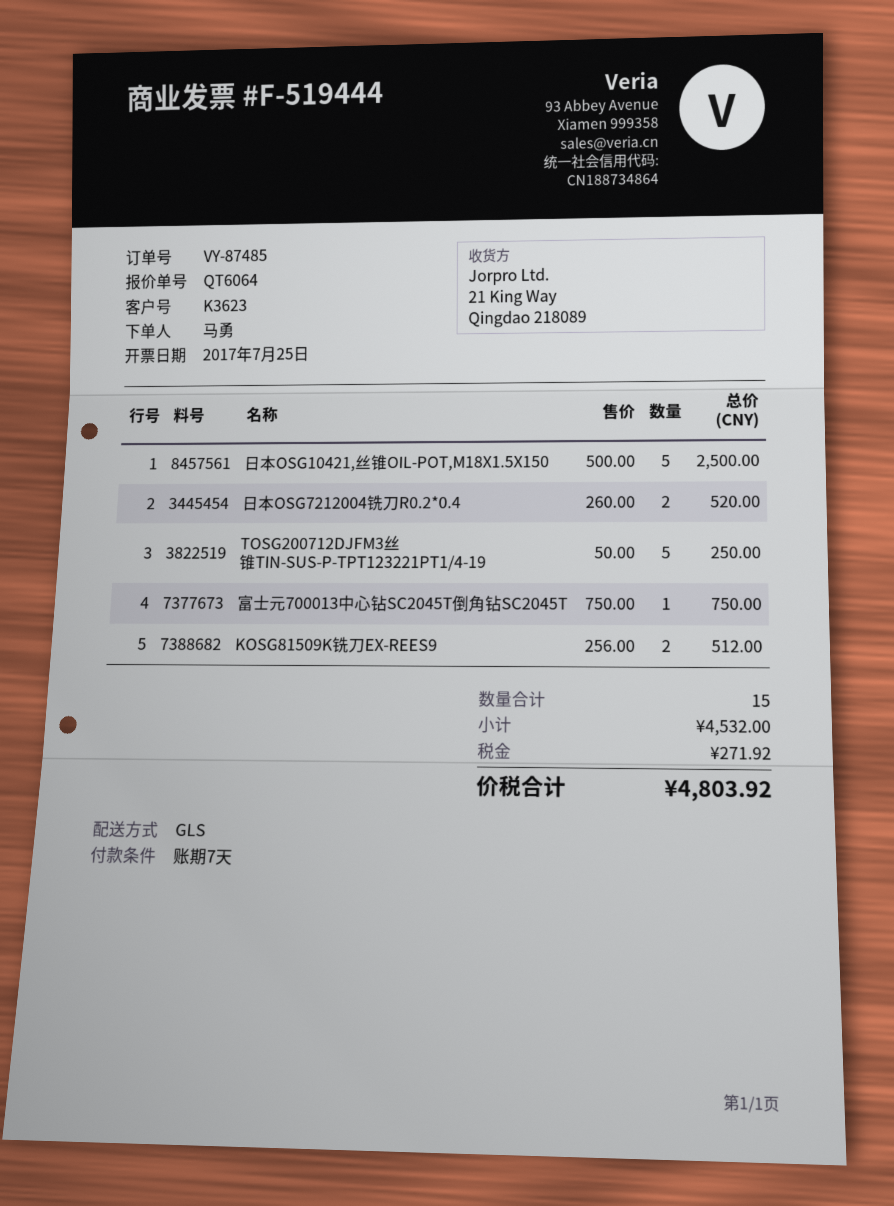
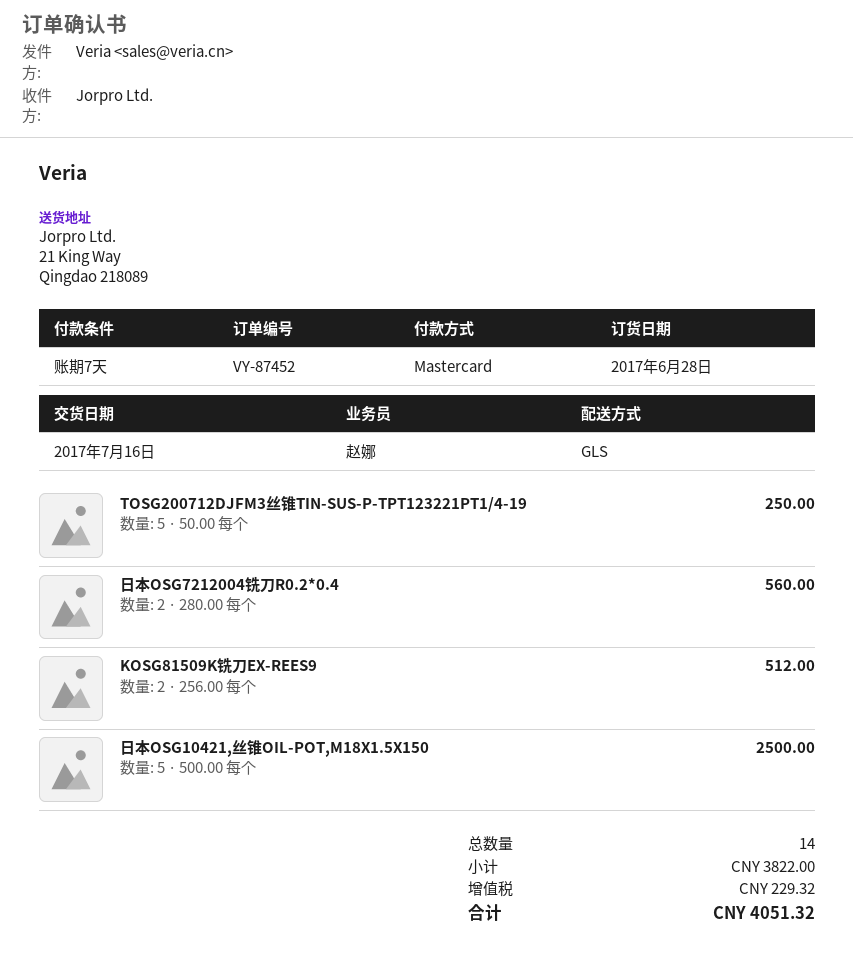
order number: VY-87485 -> VY-87452
日本OSG7212004铣刀R0.2*0.4: 2 x 260.00 = 520.00 -> 2 x 280.00 = 560.00
富士元700013中心钻SC2045T倒角钻SC2045T: 1 x 750.00 = 750.00 -> none
total quantity: 15 -> 14
subtotal: 4532.00 -> 3822.00
tax: 271.92 -> 229.32
total: 4803.92 -> 4051.32

